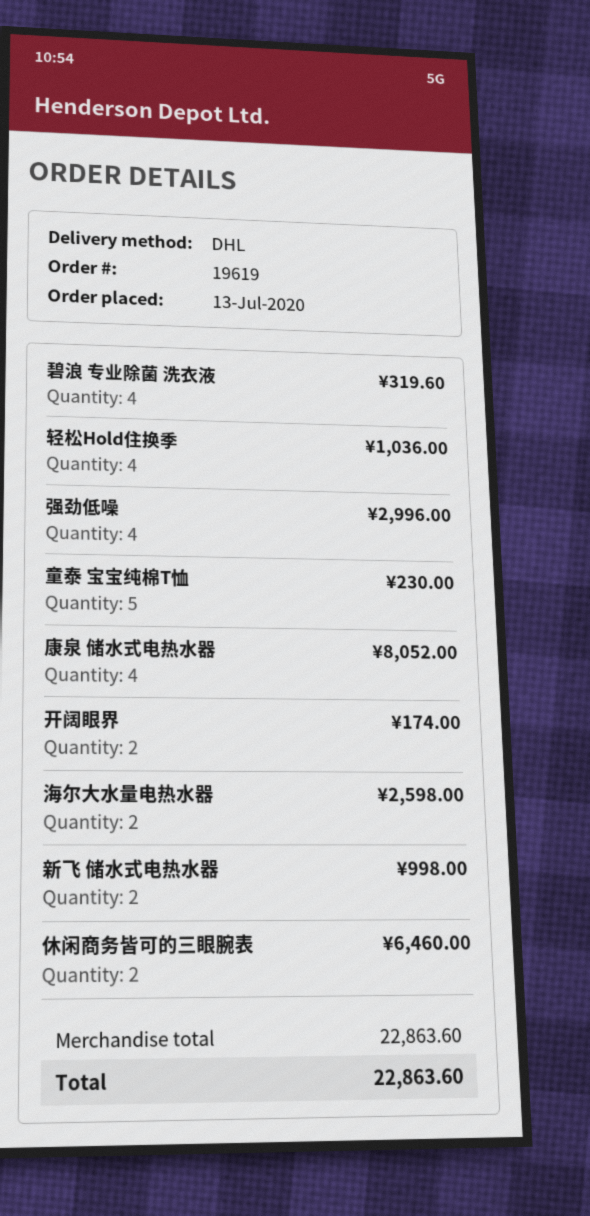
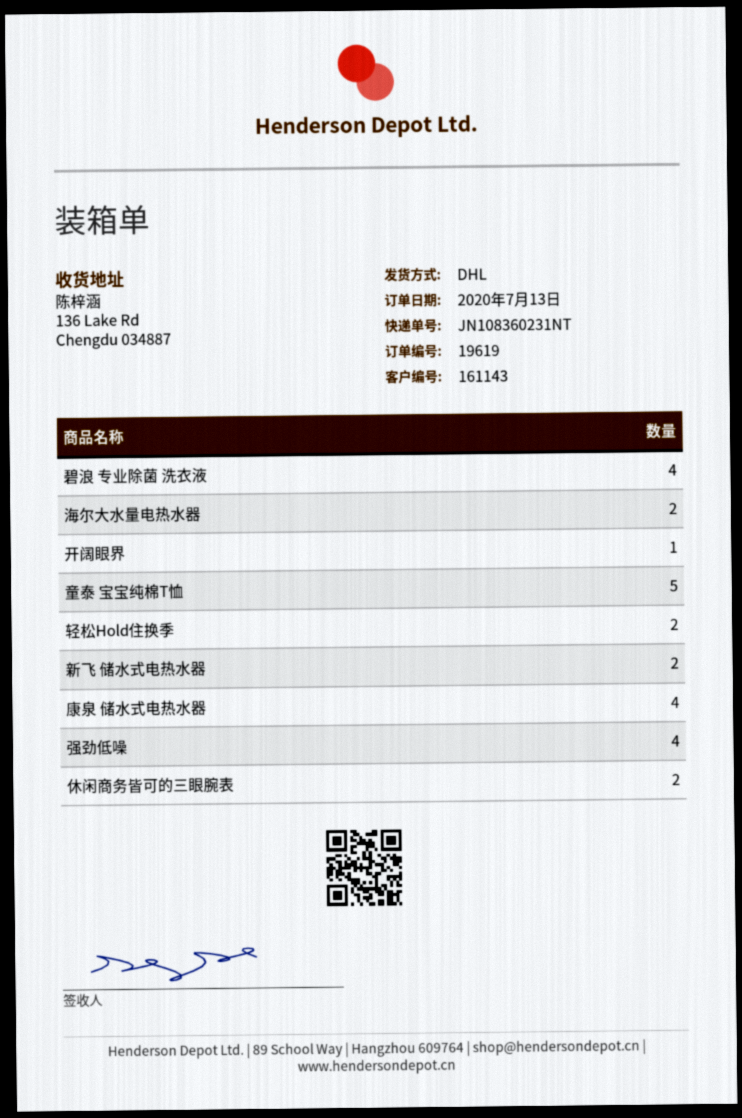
轻松Hold住换季: 4 -> 2
开阔眼界: 2 -> 1

